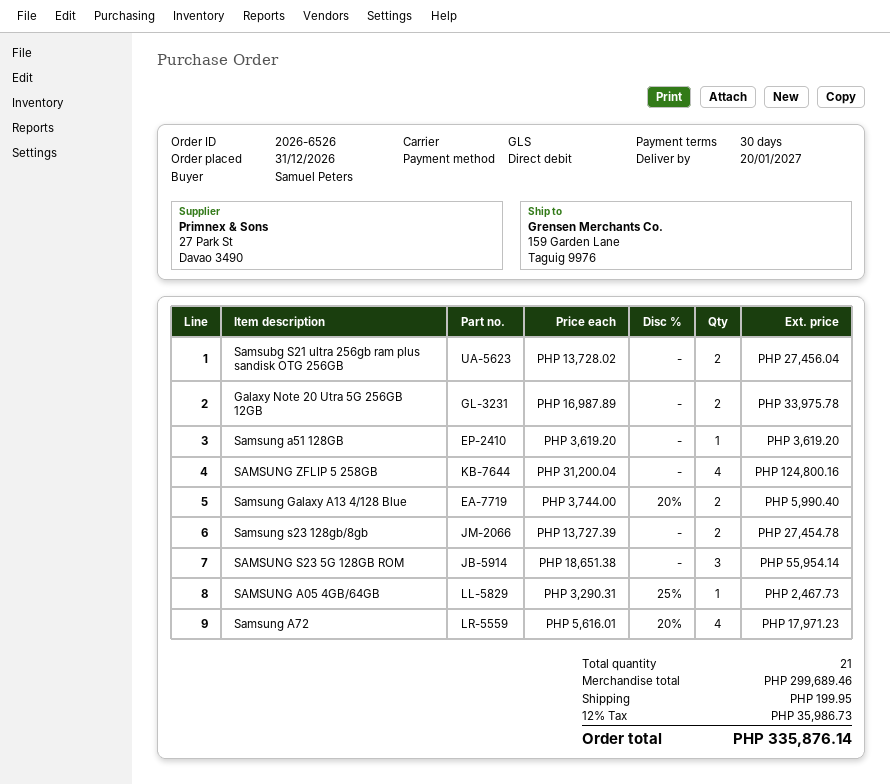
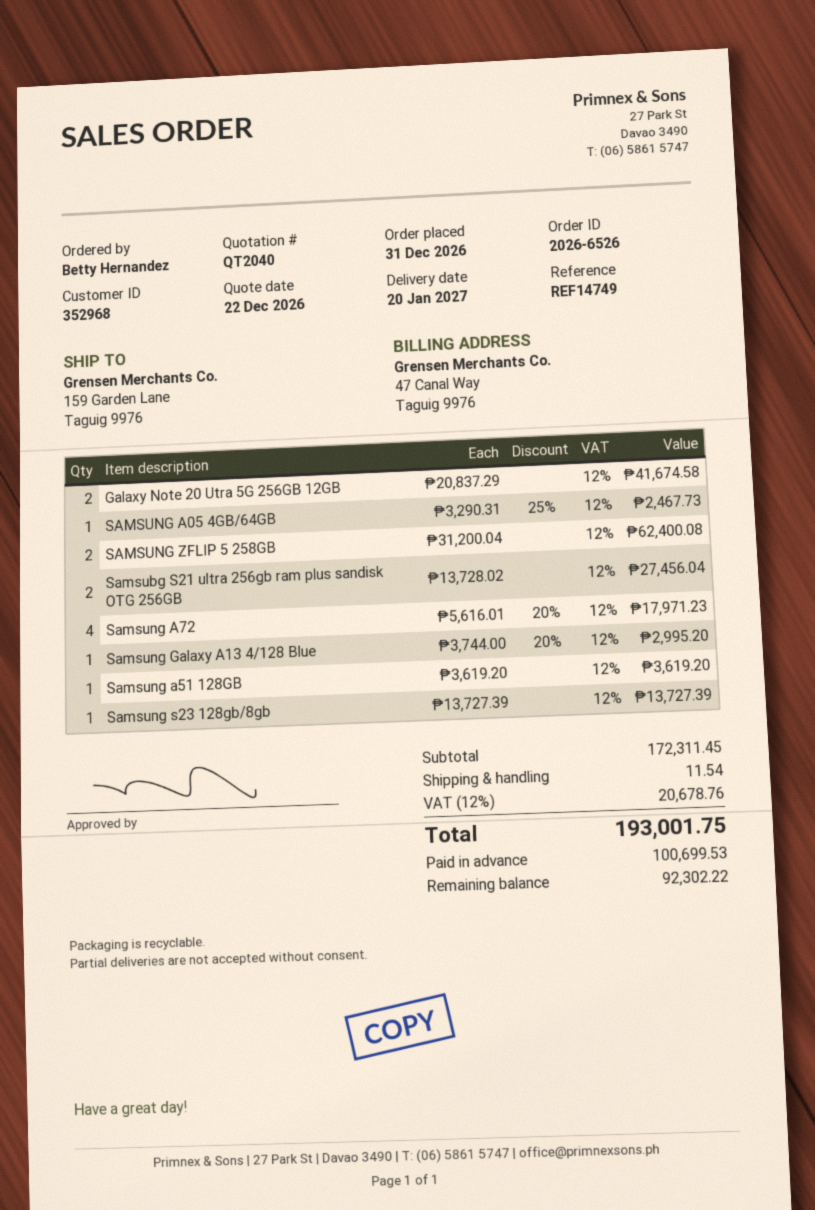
ordered by: Samuel Peters -> Betty Hernandez
Galaxy Note 20 Utra 5G 256GB 12GB: 2 x 16987.89 = 33975.78 -> 2 x 20837.29 = 41674.58
SAMSUNG ZFLIP 5 258GB: 4 x 31200.04 = 124800.16 -> 2 x 31200.04 = 62400.08
Samsung Galaxy A13 4/128 Blue: 2 x 3744.00 - 20% = 5990.40 -> 1 x 3744.00 - 20% = 2995.20
Samsung s23 128gb/8gb: 2 x 13727.39 = 27454.78 -> 1 x 13727.39 = 13727.39
SAMSUNG S23 5G 128GB ROM: 3 x 18651.38 = 55954.14 -> none
subtotal: 299689.46 -> 172311.45
shipping: 199.95 -> 11.54
tax: 12% = 35986.73 -> 12% = 20678.76
total: 335876.14 -> 193001.75

